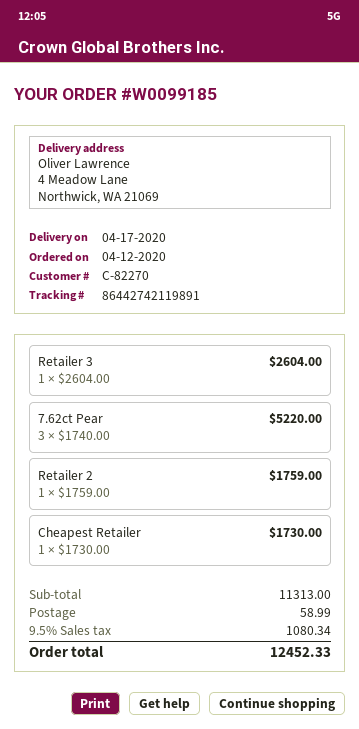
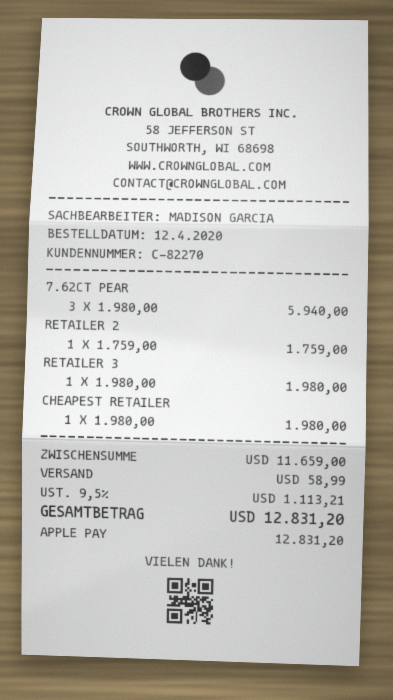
Retailer 3: 1 x 2604.00 = 2604.00 -> 1 x 1980.00 = 1980.00
7.62ct Pear: 3 x 1740.00 = 5220.00 -> 3 x 1980.00 = 5940.00
Cheapest Retailer: 1 x 1730.00 = 1730.00 -> 1 x 1980.00 = 1980.00
subtotal: 11313.00 -> 11659.00
tax: 9.5% = 1080.34 -> 9.5% = 1113.21
total: 12452.33 -> 12831.20

